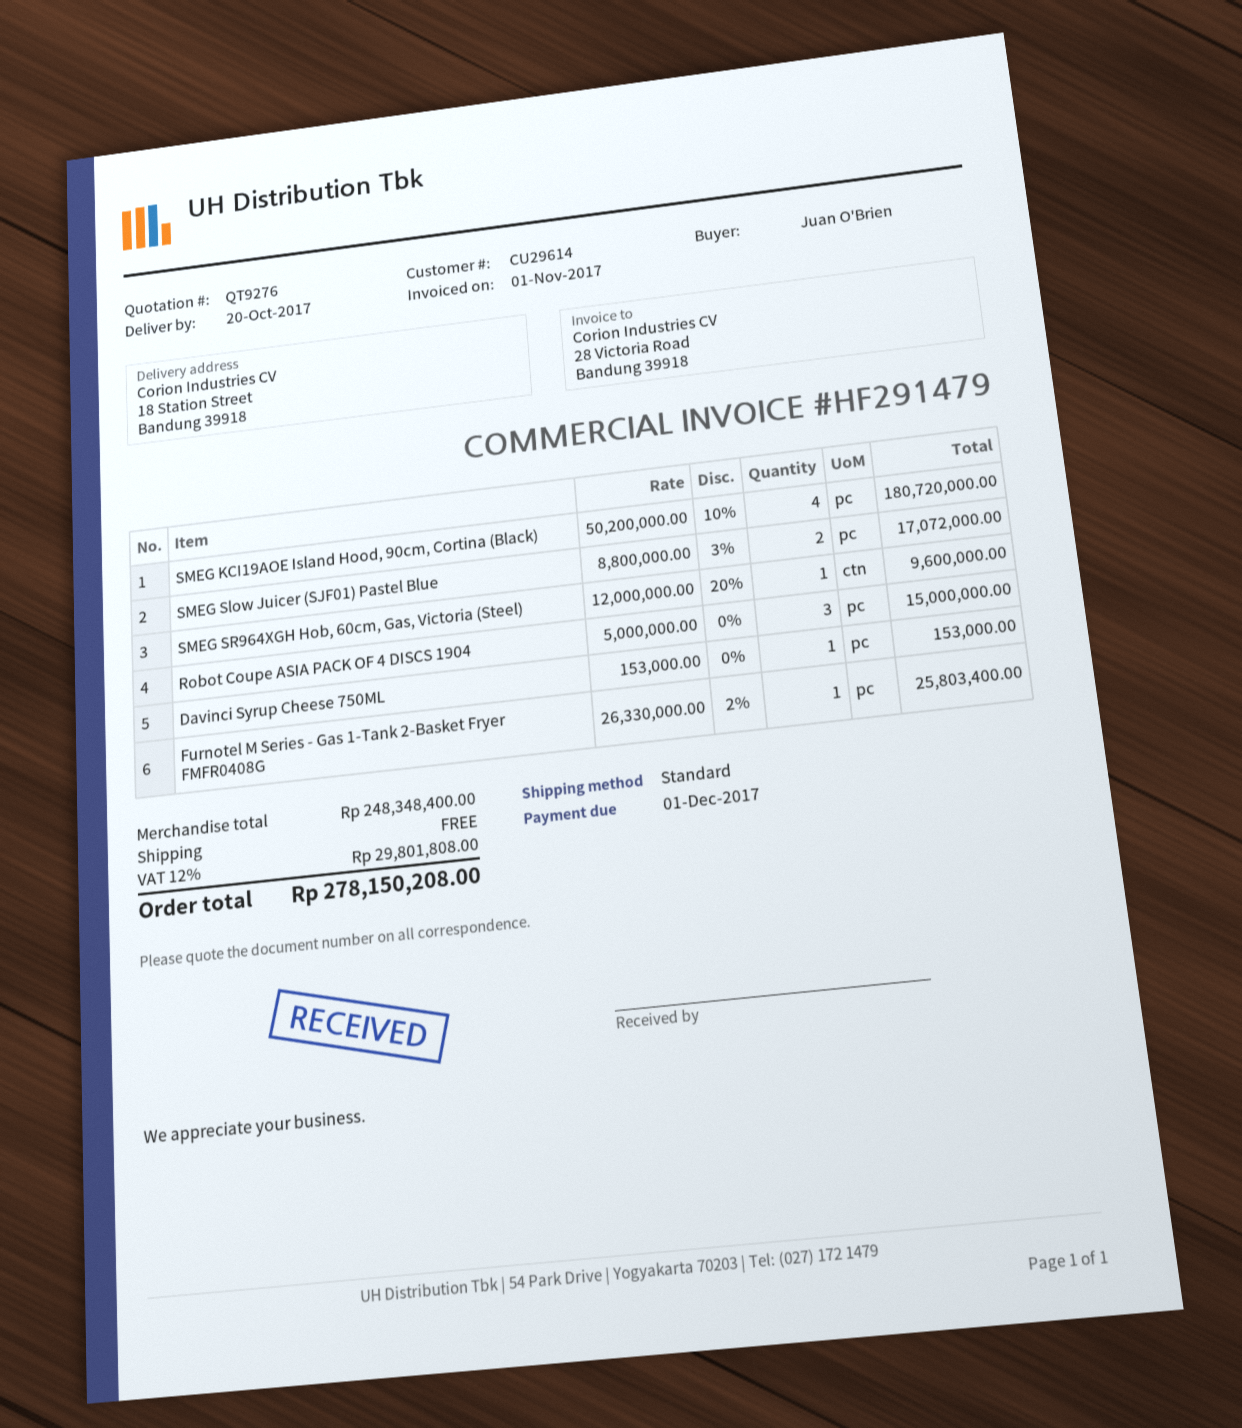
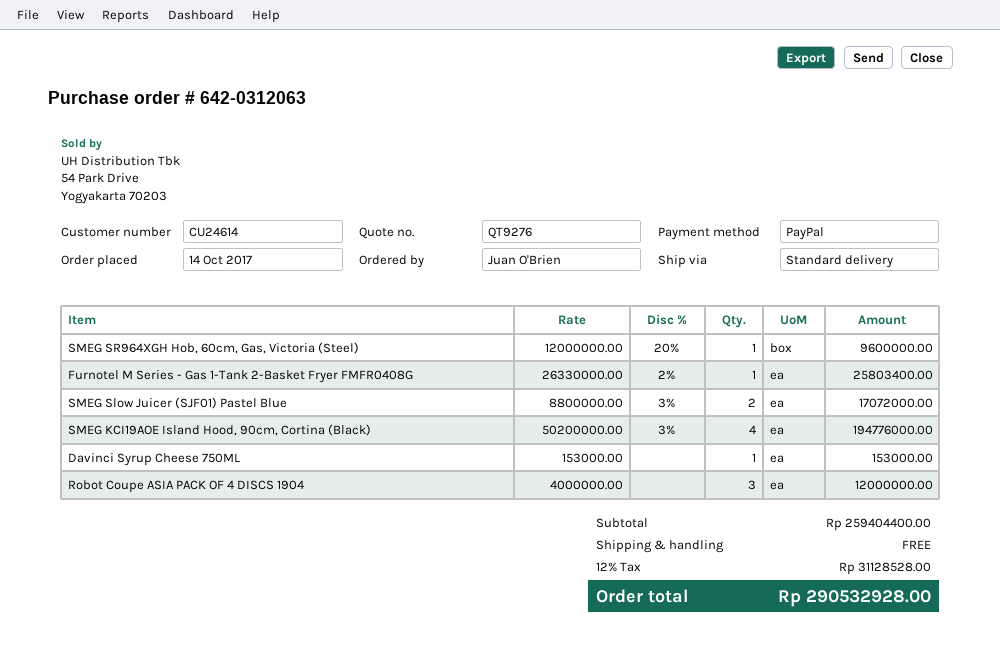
customer number: CU29614 -> CU24614
SMEG KCI19AOE Island Hood, 90cm, Cortina (Black): 4 x 50200000.00 - 10% = 180720000.00 -> 4 x 50200000.00 - 3% = 194776000.00
Robot Coupe ASIA PACK OF 4 DISCS 1904: 3 x 5000000.00 = 15000000.00 -> 3 x 4000000.00 = 12000000.00
subtotal: 248348400.00 -> 259404400.00
tax: 12% = 29801808.00 -> 12% = 31128528.00
total: 278150208.00 -> 290532928.00

